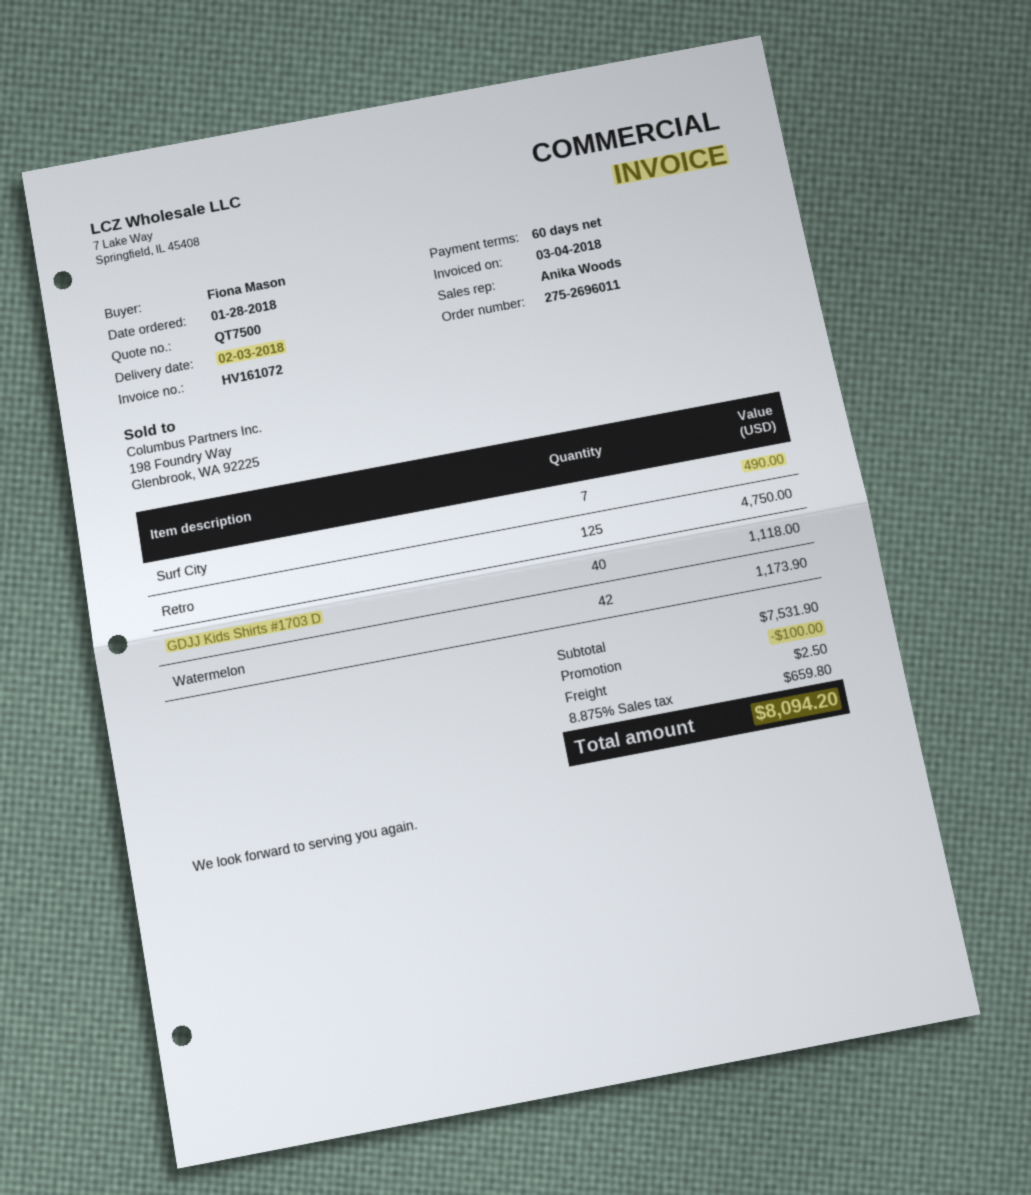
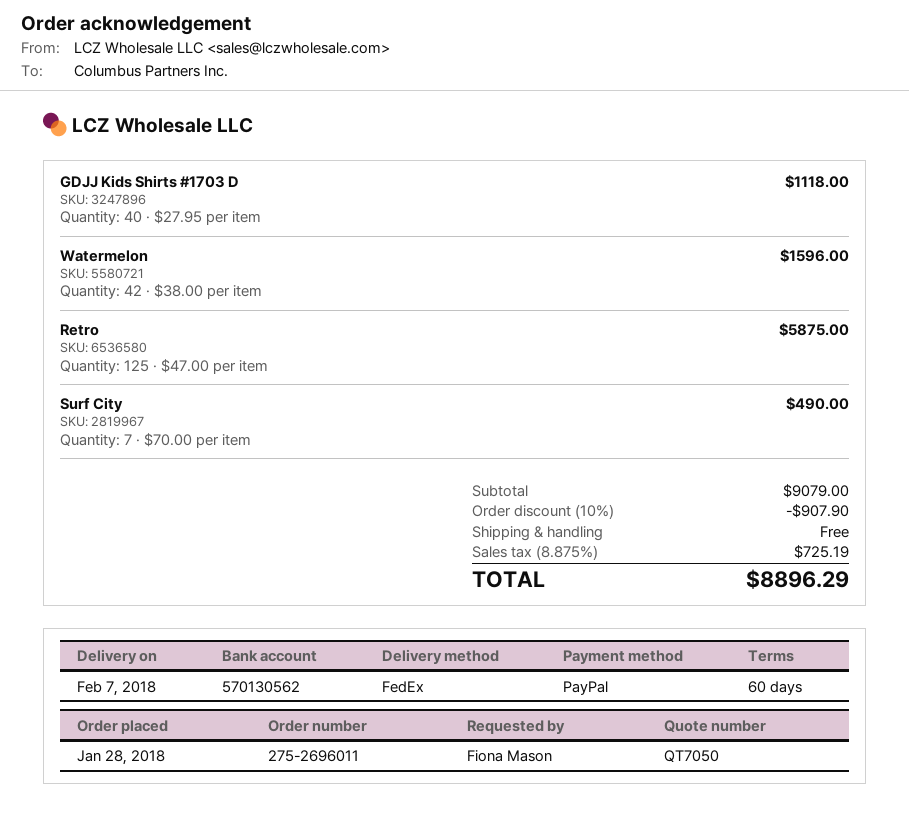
quote number: QT7500 -> QT7050
delivery date: 2018-02-03 -> 2018-02-07
Retro: 125 for 4750.00 -> 125 for 5875.00
Watermelon: 42 for 1173.90 -> 42 for 1596.00
subtotal: 7531.90 -> 9079.00
discount: 100.00 -> 907.90
shipping: 2.50 -> 0.00
tax: 8.875% = 659.80 -> 8.875% = 725.19
total: 8094.20 -> 8896.29

